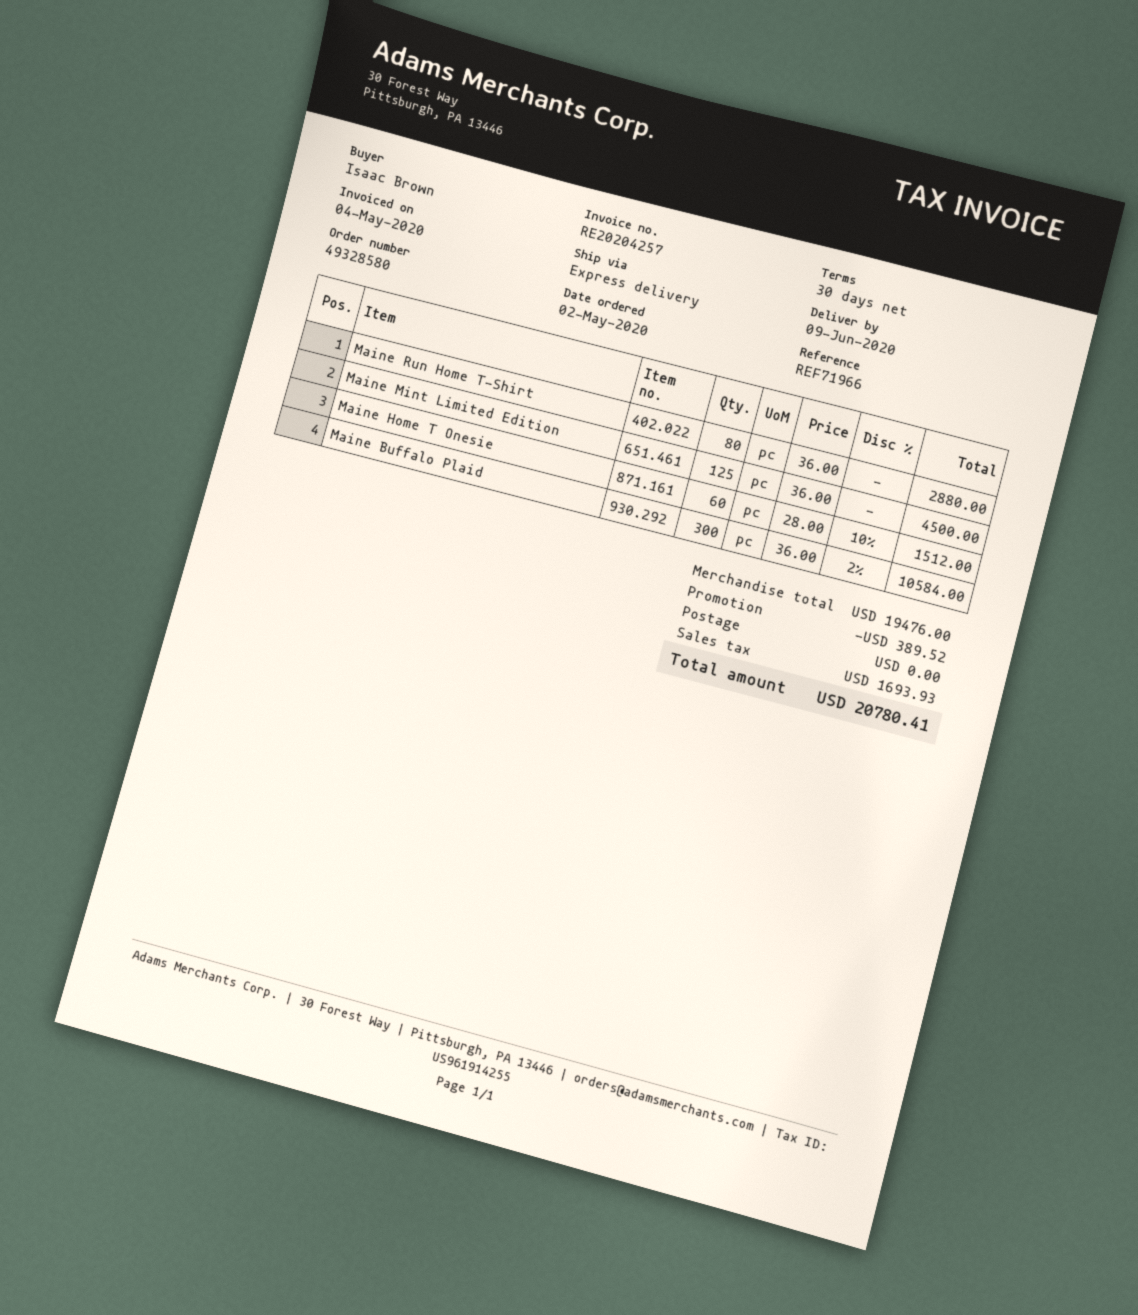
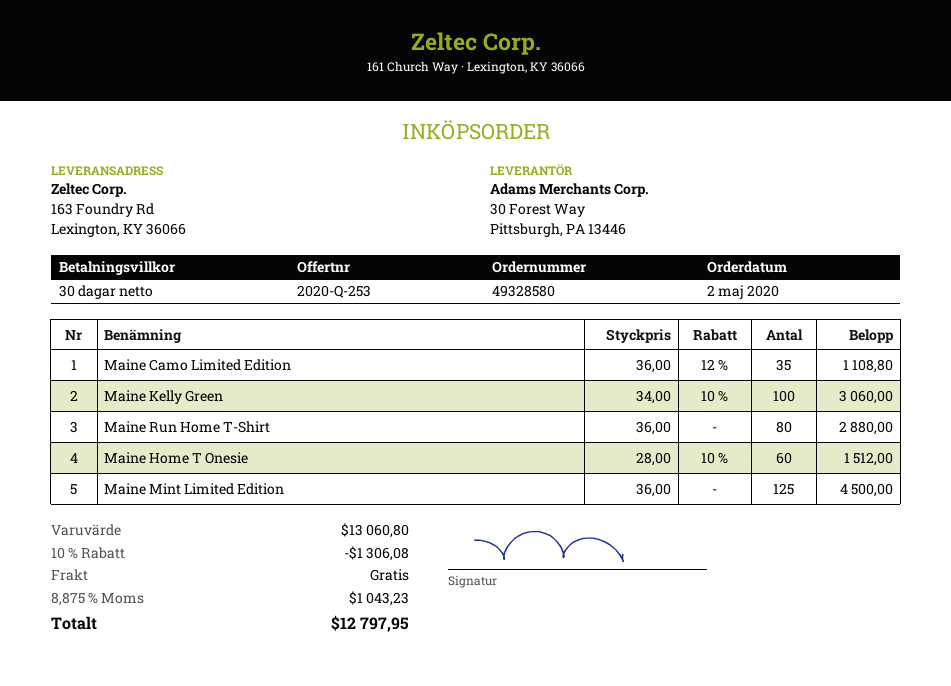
Maine Buffalo Plaid: 300 x 36.00 - 2% = 10584.00 -> none
Maine Camo Limited Edition: none -> 35 x 36.00 - 12% = 1108.80
Maine Kelly Green: none -> 100 x 34.00 - 10% = 3060.00
subtotal: 19476.00 -> 13060.80
discount: 389.52 -> 1306.08
tax: 1693.93 -> 1043.23
total: 20780.41 -> 12797.95

